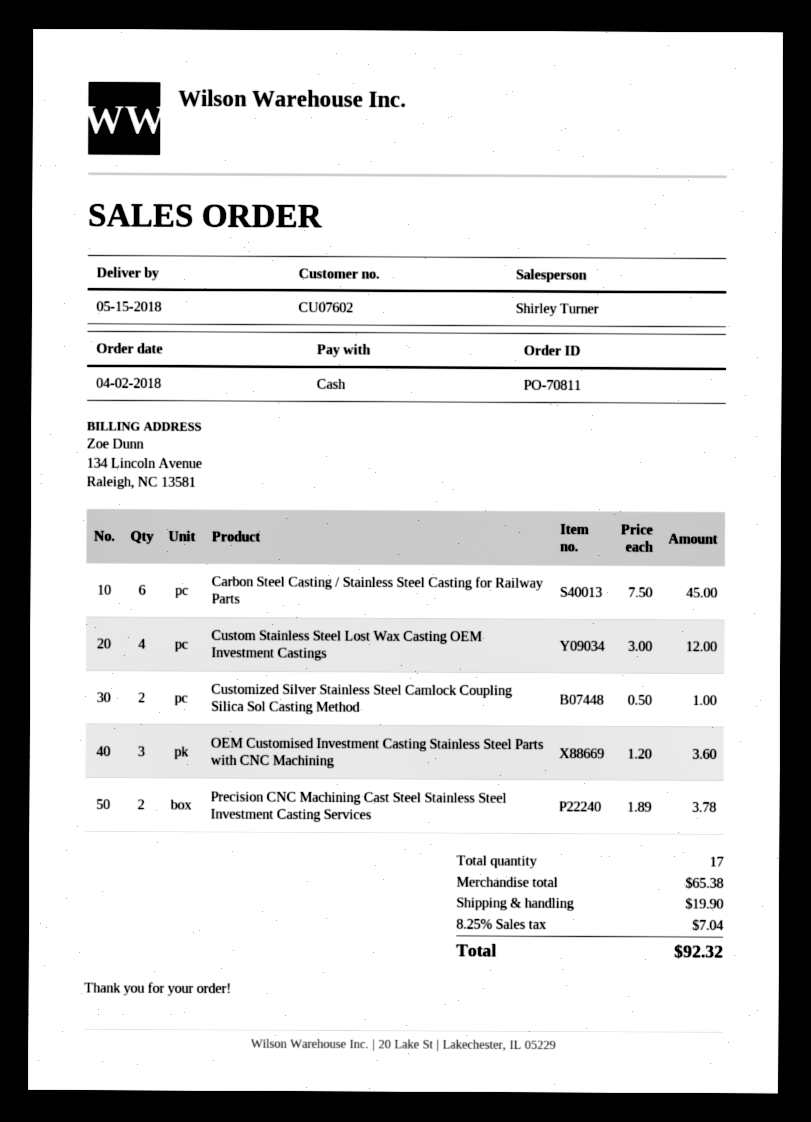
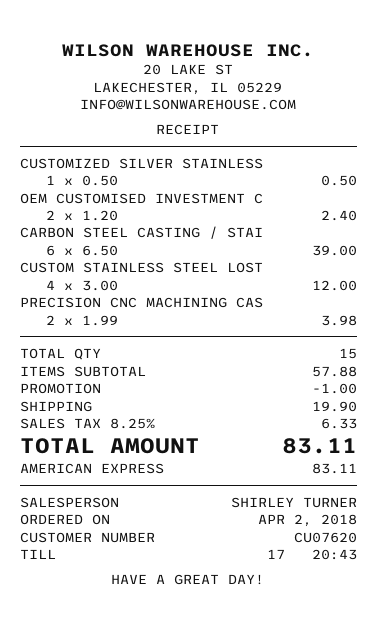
customer number: CU07602 -> CU07620
payment method: cash -> American Express
Carbon Steel Casting / Stainless Steel Casting for Railway Parts: 6 x 7.50 = 45.00 -> 6 x 6.50 = 39.00
Customized Silver Stainless Steel Camlock Coupling Silica Sol Casting Method: 2 x 0.50 = 1.00 -> 1 x 0.50 = 0.50
OEM Customised Investment Casting Stainless Steel Parts with CNC Machining: 3 x 1.20 = 3.60 -> 2 x 1.20 = 2.40
Precision CNC Machining Cast Steel Stainless Steel Investment Casting Services: 2 x 1.89 = 3.78 -> 2 x 1.99 = 3.98
total quantity: 17 -> 15
subtotal: 65.38 -> 57.88
discount: none -> 1.00
tax: 8.25% = 7.04 -> 8.25% = 6.33
total: 92.32 -> 83.11

